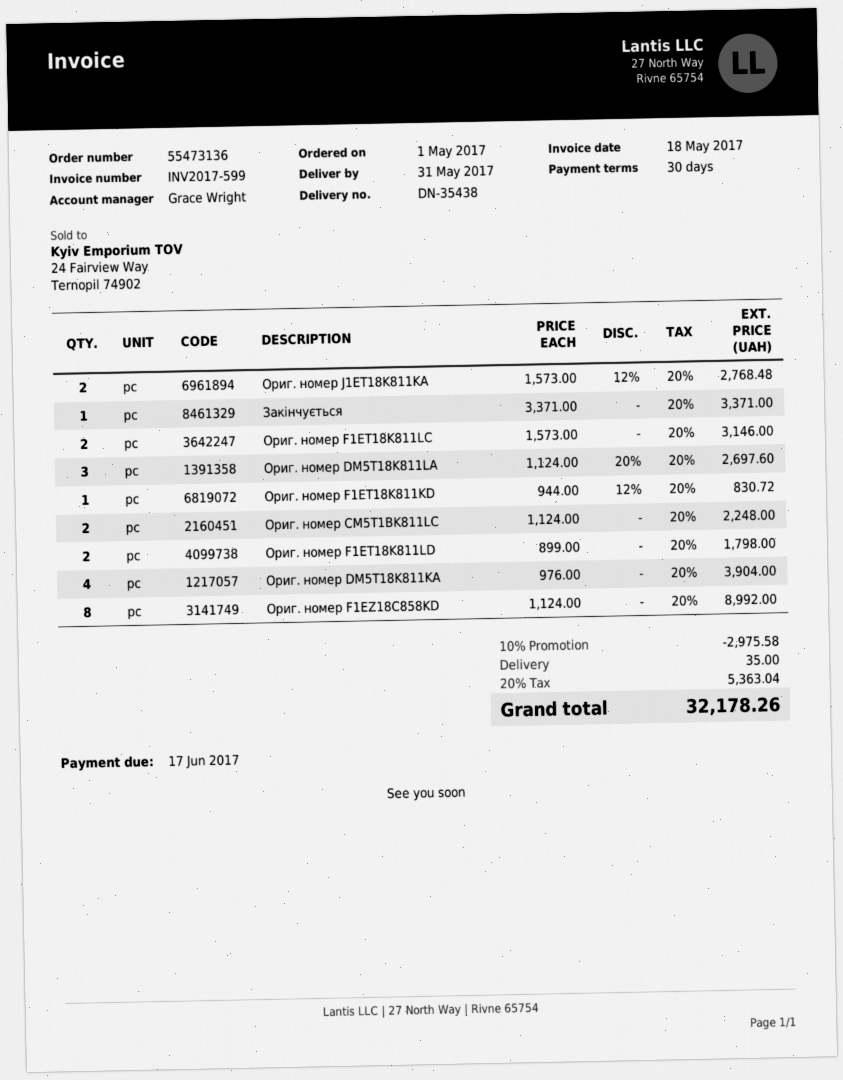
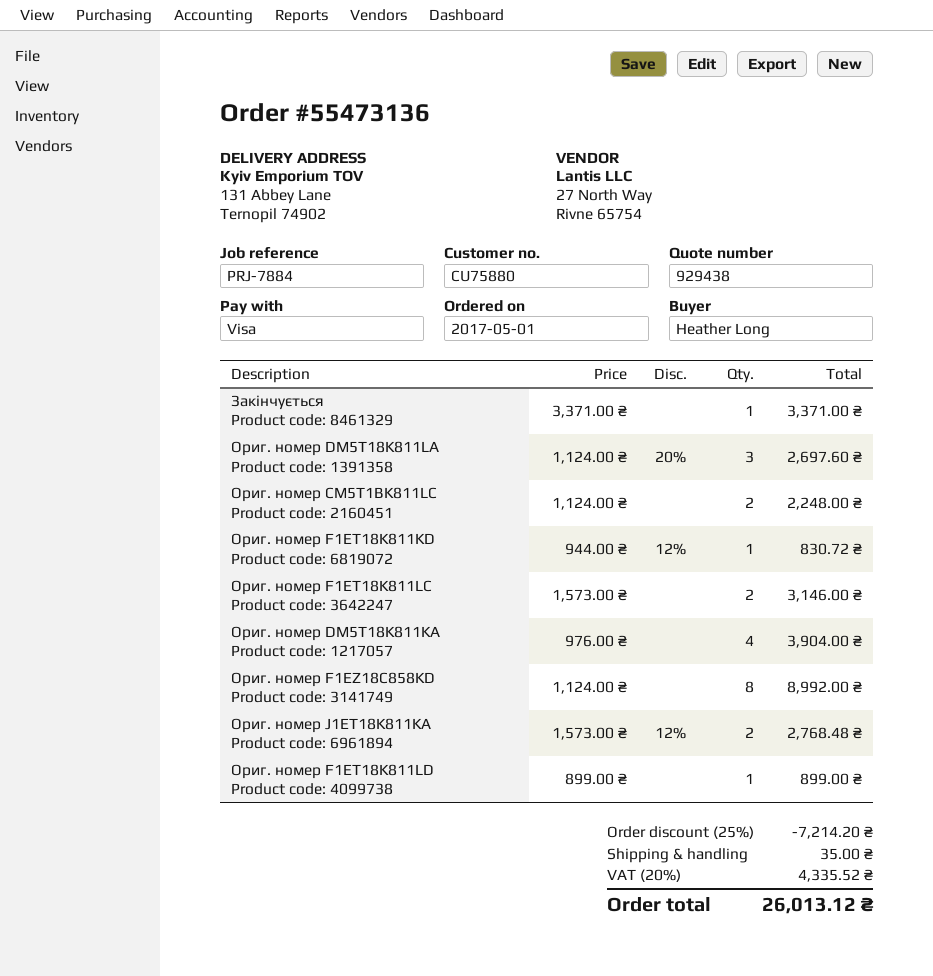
Ориг. номер F1ET18K811LD: 2 x 899.00 = 1798.00 -> 1 x 899.00 = 899.00
discount: 10% = 2975.58 -> 25% = 7214.20
tax: 20% = 5363.04 -> 20% = 4335.52
total: 32178.26 -> 26013.12

